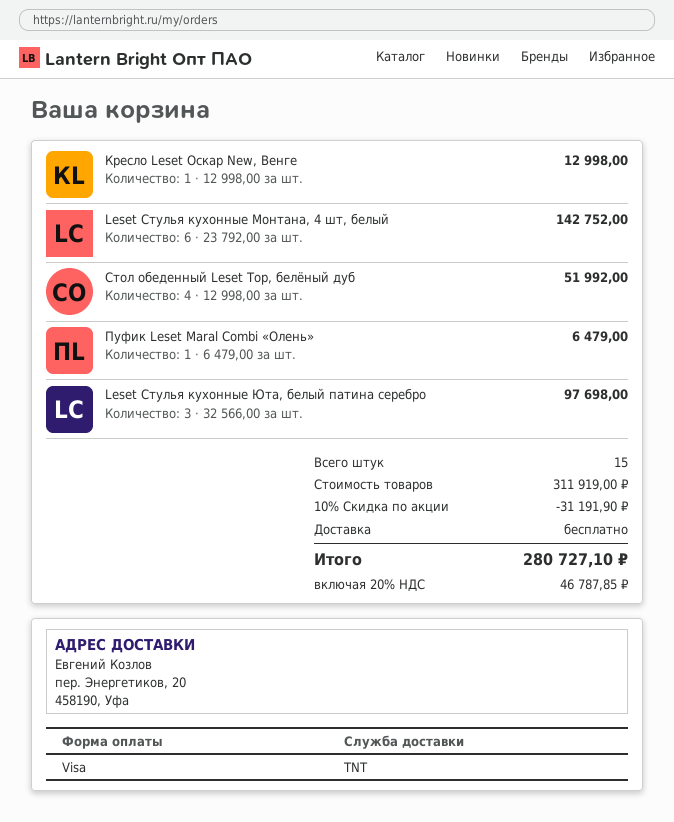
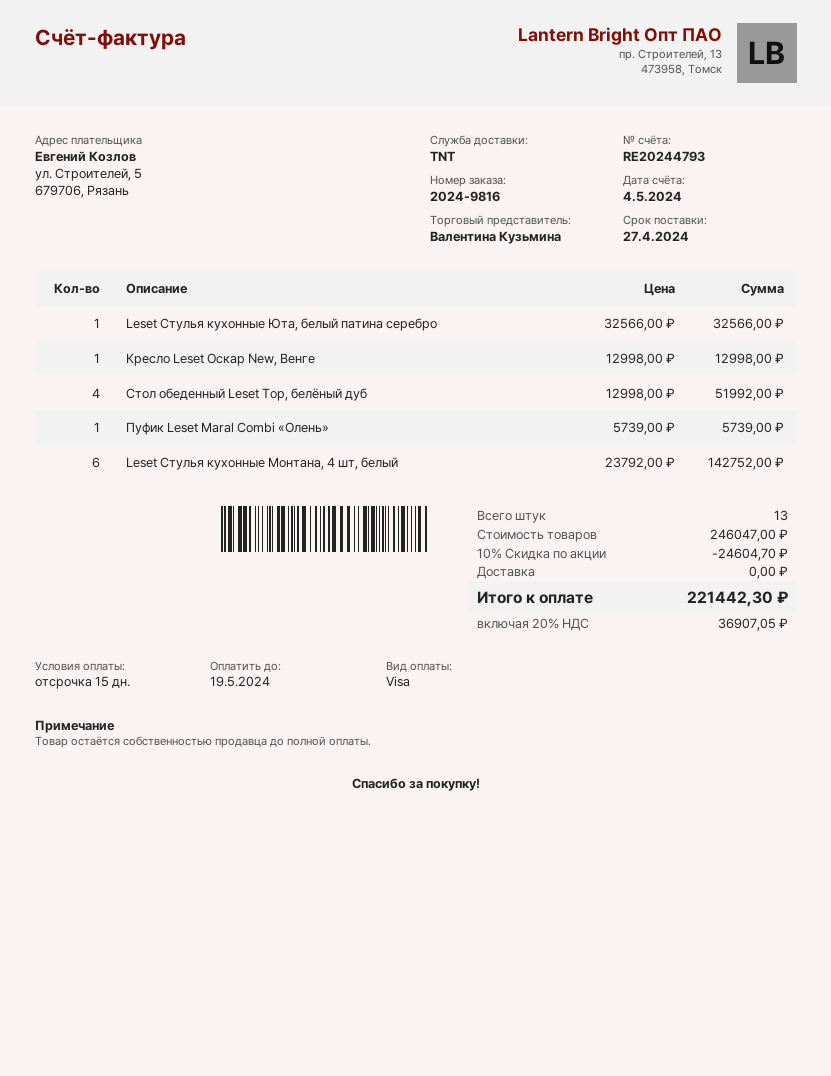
Пуфик Leset Maral Combi «Олень»: 1 x 6479.00 = 6479.00 -> 1 x 5739.00 = 5739.00
Leset Стулья кухонные Юта, белый патина серебро: 3 x 32566.00 = 97698.00 -> 1 x 32566.00 = 32566.00
total quantity: 15 -> 13
subtotal: 311919.00 -> 246047.00
discount: 10% = 31191.90 -> 10% = 24604.70
tax: 20% = 46787.85 -> 20% = 36907.05
total: 280727.10 -> 221442.30

